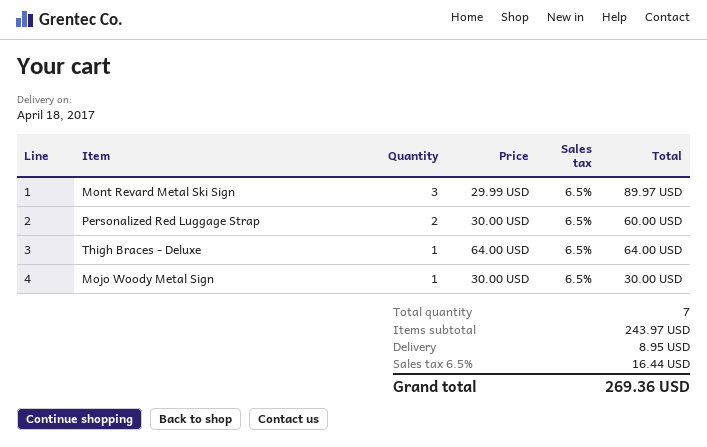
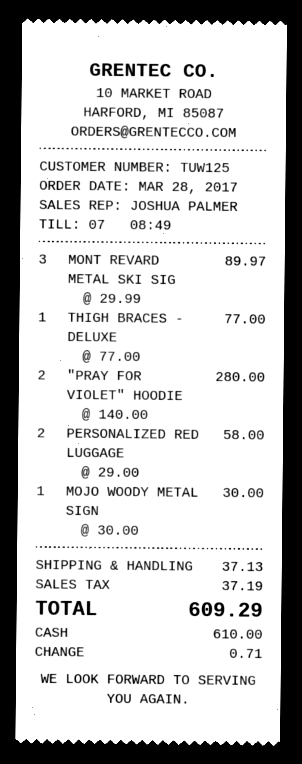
Personalized Red Luggage Strap: 2 x 30.00 = 60.00 -> 2 x 29.00 = 58.00
Thigh Braces - Deluxe: 1 x 64.00 = 64.00 -> 1 x 77.00 = 77.00
"PRAY FOR VIOLET" HOODIE: none -> 2 x 140.00 = 280.00
shipping: 8.95 -> 37.13
tax: 16.44 -> 37.19
total: 269.36 -> 609.29

